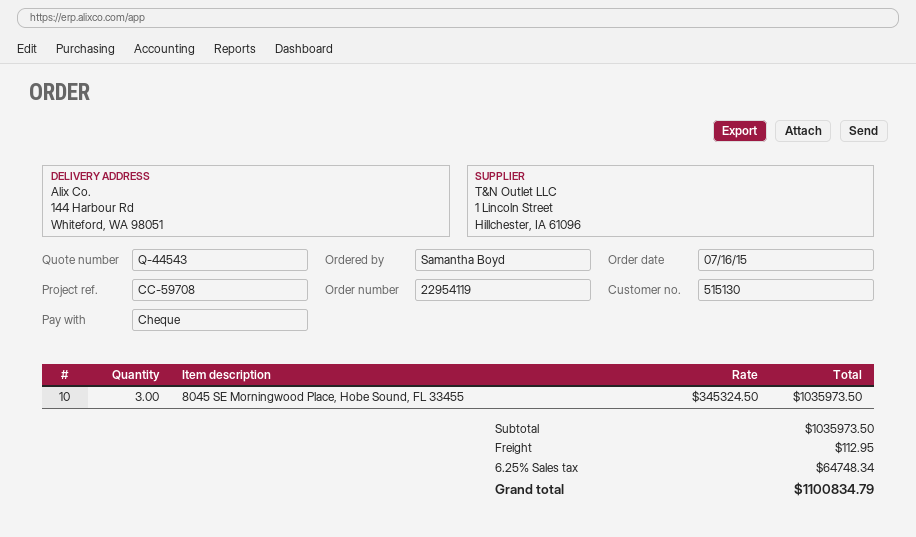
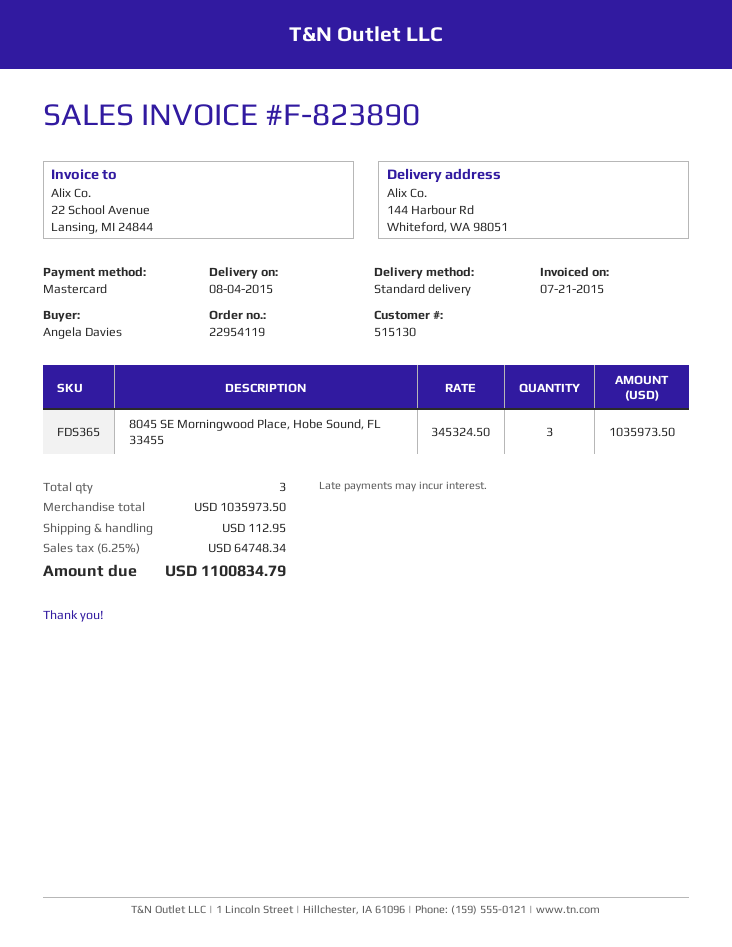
ordered by: Samantha Boyd -> Angela Davies
payment method: cheque -> Mastercard

